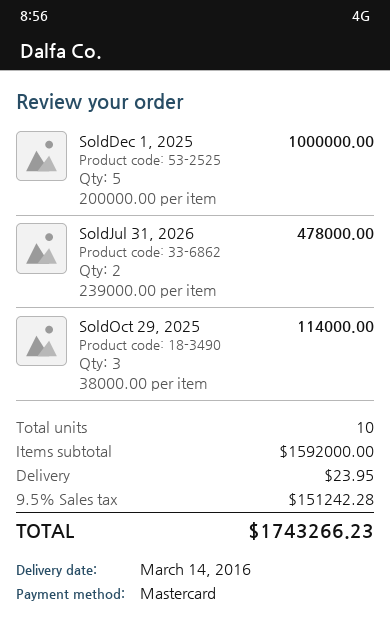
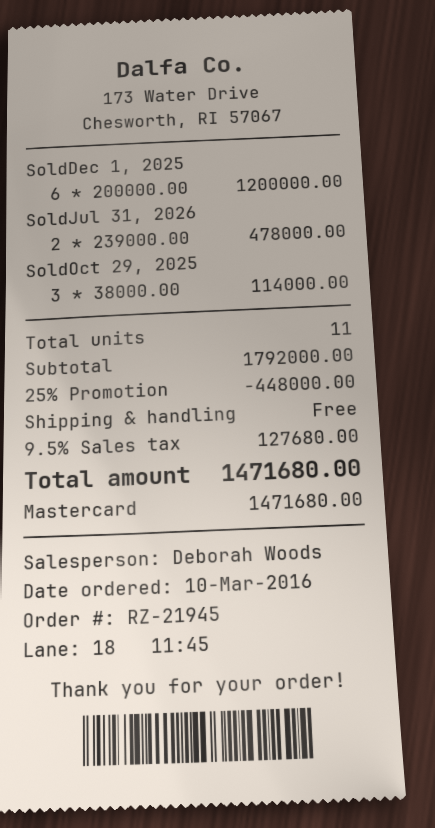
SoldDec 1, 2025: 5 x 200000.00 = 1000000.00 -> 6 x 200000.00 = 1200000.00
total quantity: 10 -> 11
subtotal: 1592000.00 -> 1792000.00
discount: none -> 25% = 448000.00
shipping: 23.95 -> 0.00
tax: 9.5% = 151242.28 -> 9.5% = 127680.00
total: 1743266.23 -> 1471680.00

